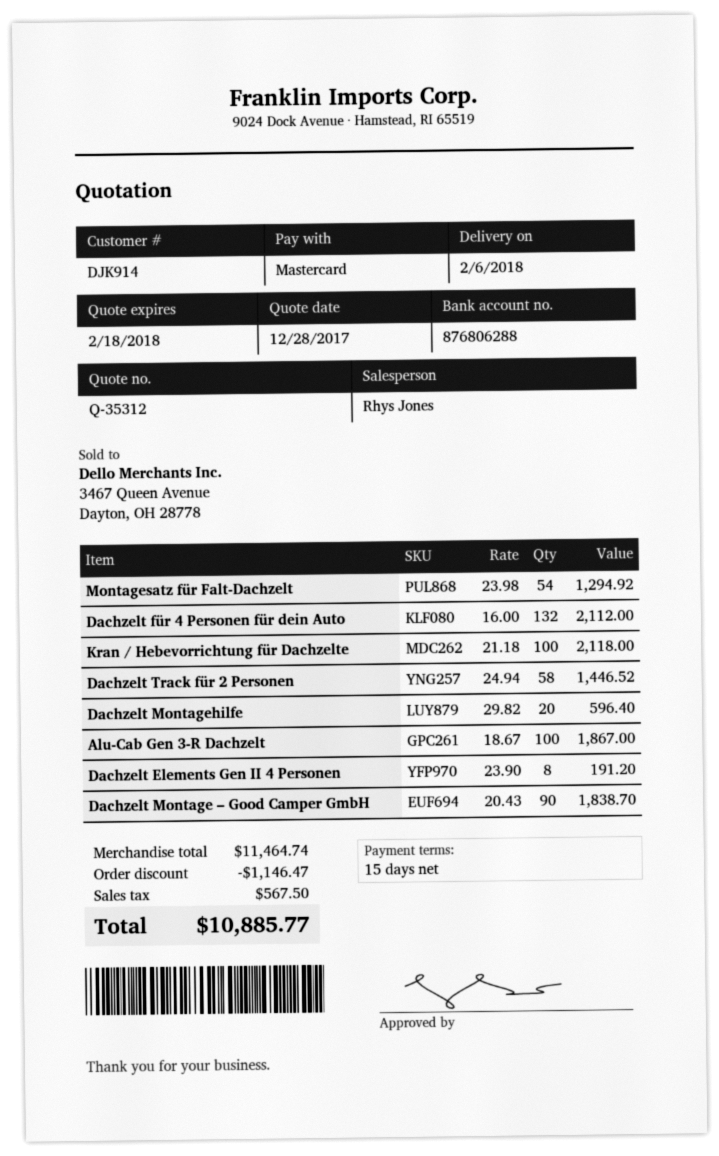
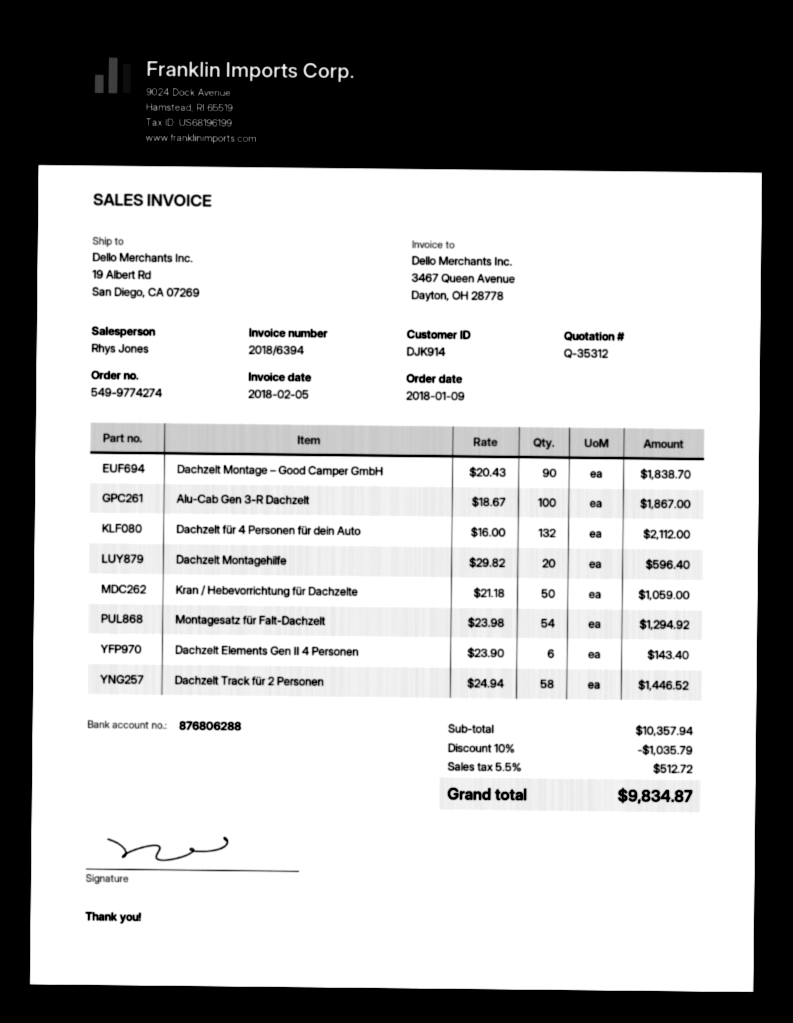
Kran / Hebevorrichtung für Dachzelte: 100 x 21.18 = 2118.00 -> 50 x 21.18 = 1059.00
Dachzelt Elements Gen II 4 Personen: 8 x 23.90 = 191.20 -> 6 x 23.90 = 143.40
subtotal: 11464.74 -> 10357.94
discount: 1146.47 -> 1035.79
tax: 567.50 -> 512.72
total: 10885.77 -> 9834.87

